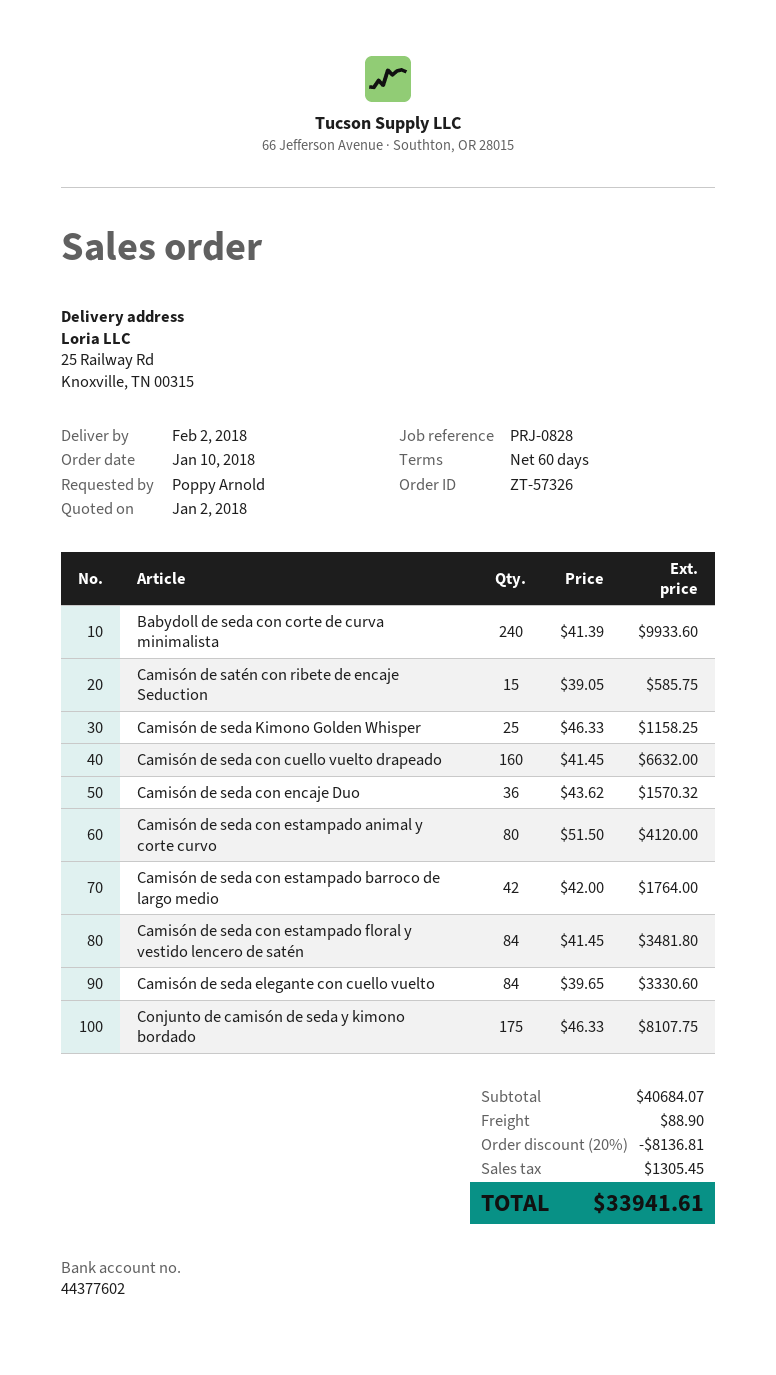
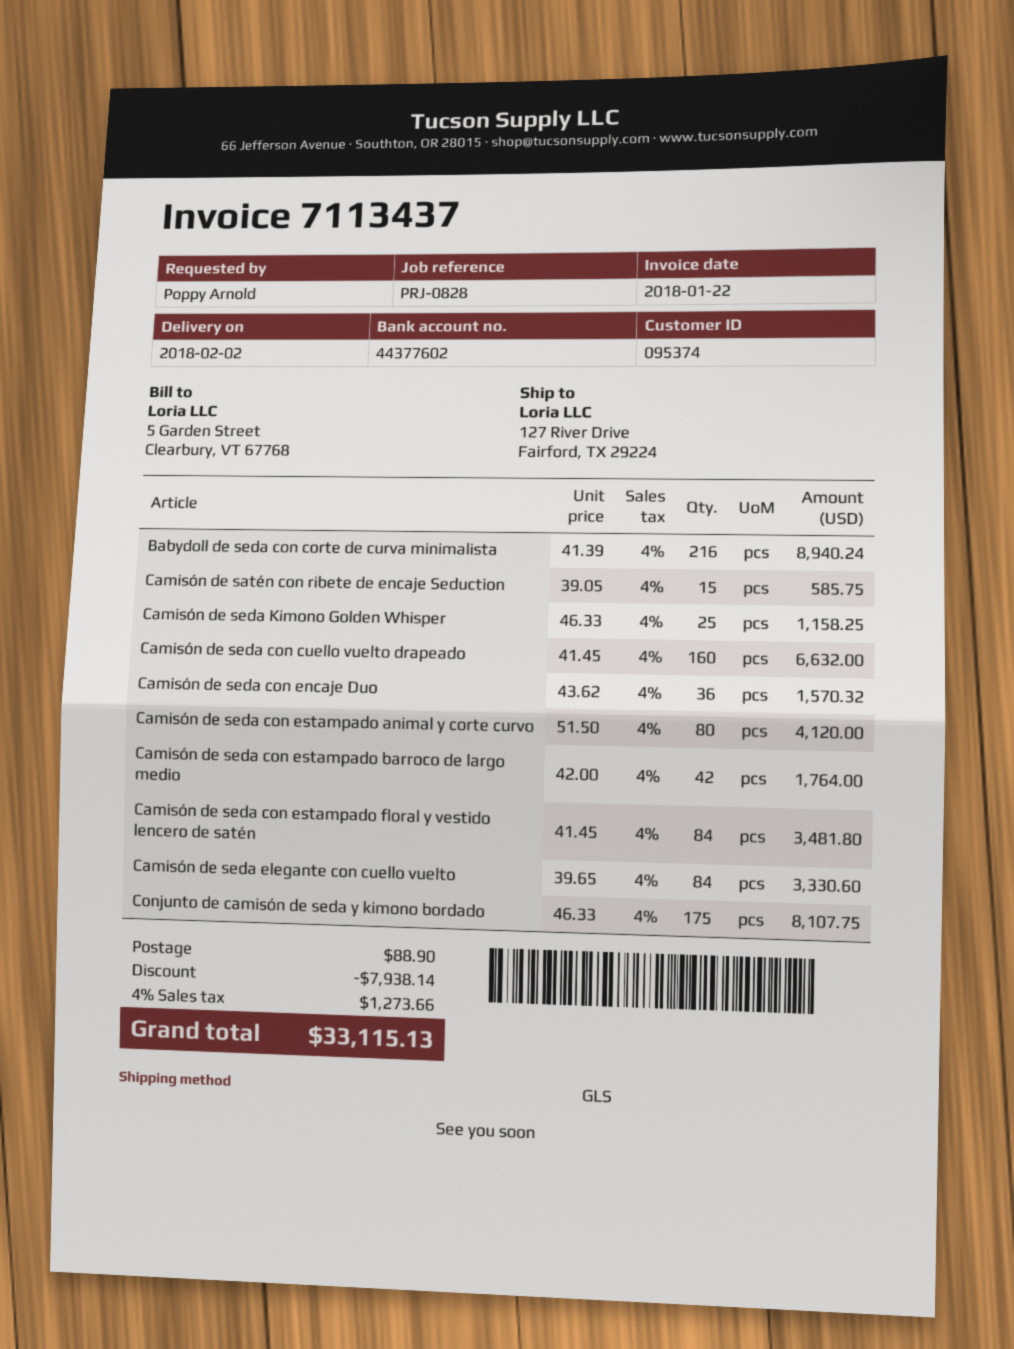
ship to: 25 Railway Rd, Knoxville, TN 00315 -> 127 River Drive, Fairford, TX 29224
Babydoll de seda con corte de curva minimalista: 240 x 41.39 = 9933.60 -> 216 x 41.39 = 8940.24
discount: 8136.81 -> 7938.14
tax: 1305.45 -> 1273.66
total: 33941.61 -> 33115.13

